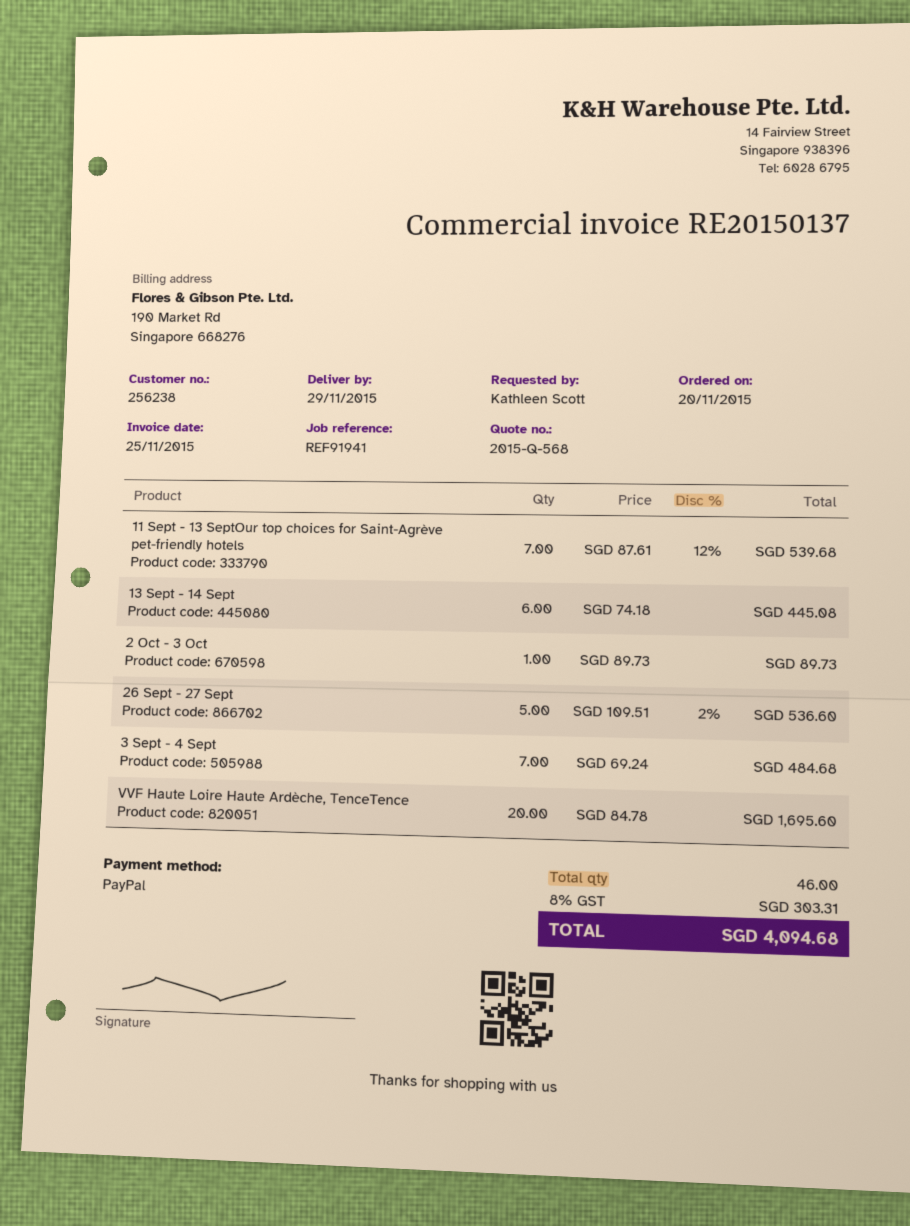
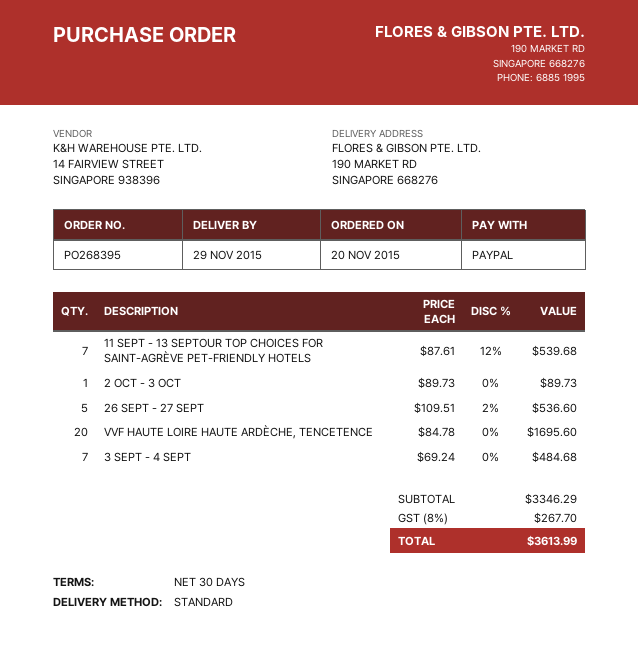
13 Sept - 14 Sept: 6 x 74.18 = 445.08 -> none
tax: 8% = 303.31 -> 8% = 267.70
total: 4094.68 -> 3613.99

